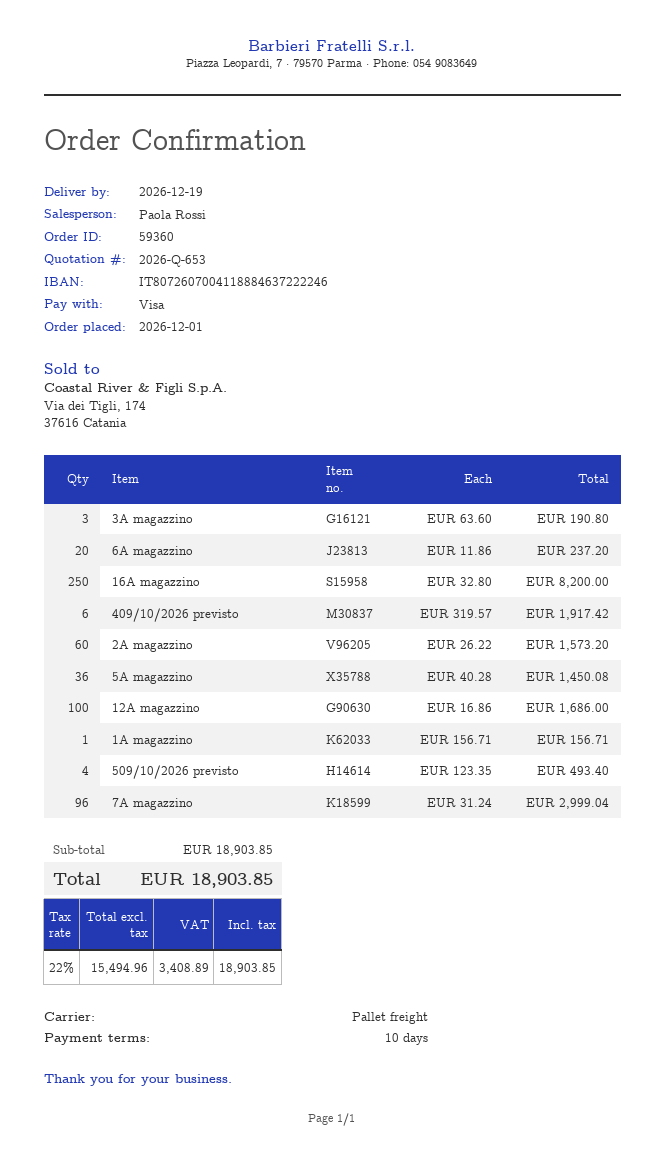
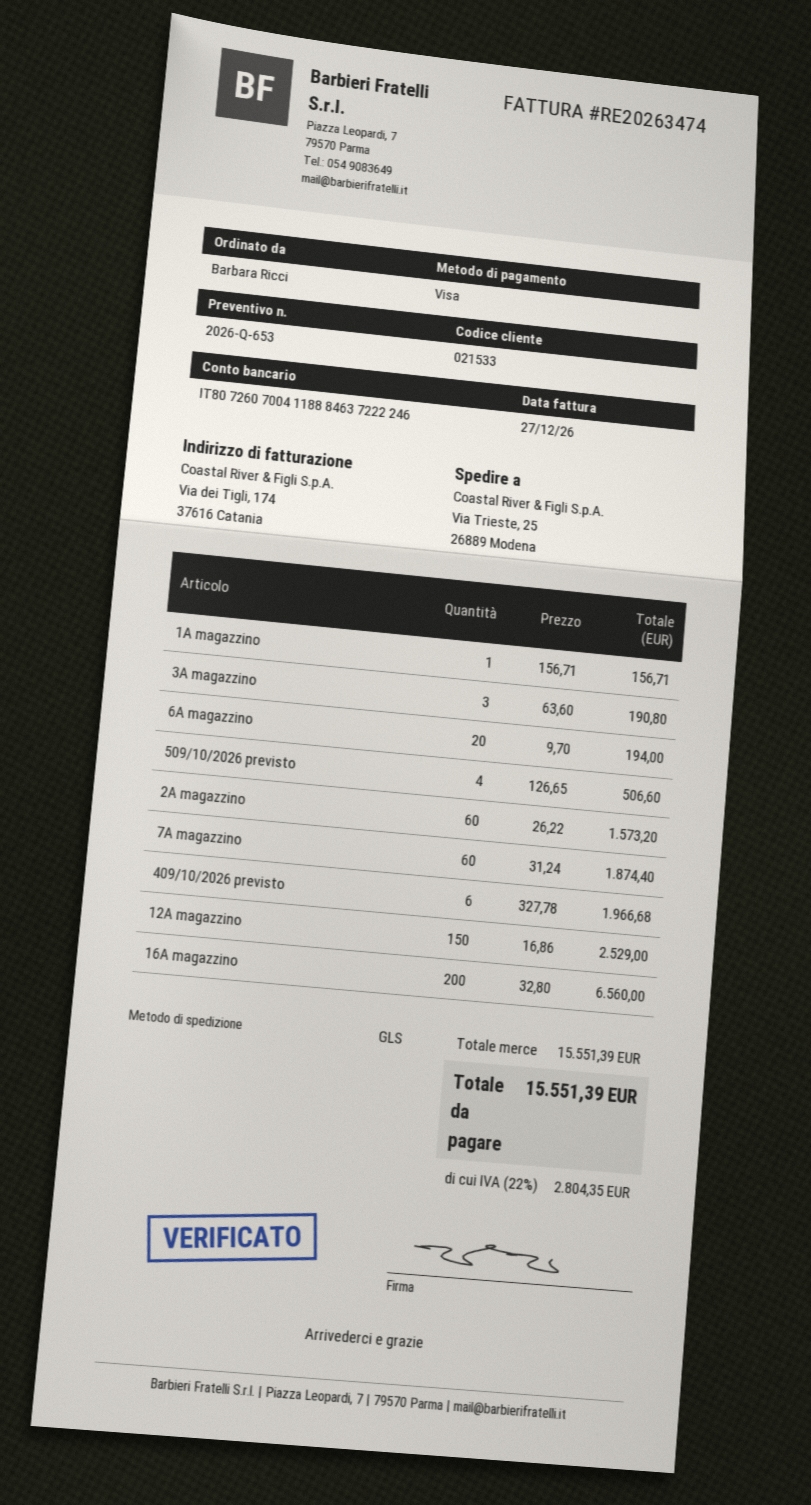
shipping method: pallet freight -> GLS
6A magazzino: 20 x 11.86 = 237.20 -> 20 x 9.70 = 194.00
16A magazzino: 250 x 32.80 = 8200.00 -> 200 x 32.80 = 6560.00
409/10/2026 previsto: 6 x 319.57 = 1917.42 -> 6 x 327.78 = 1966.68
5A magazzino: 36 x 40.28 = 1450.08 -> none
12A magazzino: 100 x 16.86 = 1686.00 -> 150 x 16.86 = 2529.00
509/10/2026 previsto: 4 x 123.35 = 493.40 -> 4 x 126.65 = 506.60
7A magazzino: 96 x 31.24 = 2999.04 -> 60 x 31.24 = 1874.40
subtotal: 18903.85 -> 15551.39
tax: 22% = 3408.89 -> 22% = 2804.35
total: 18903.85 -> 15551.39

